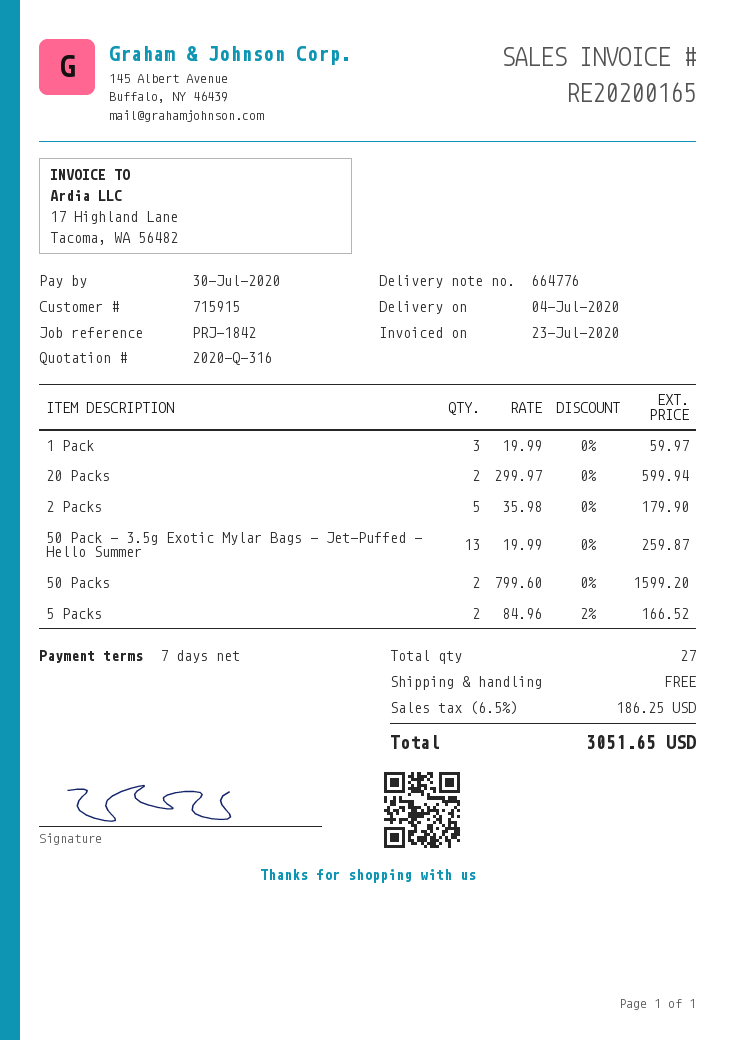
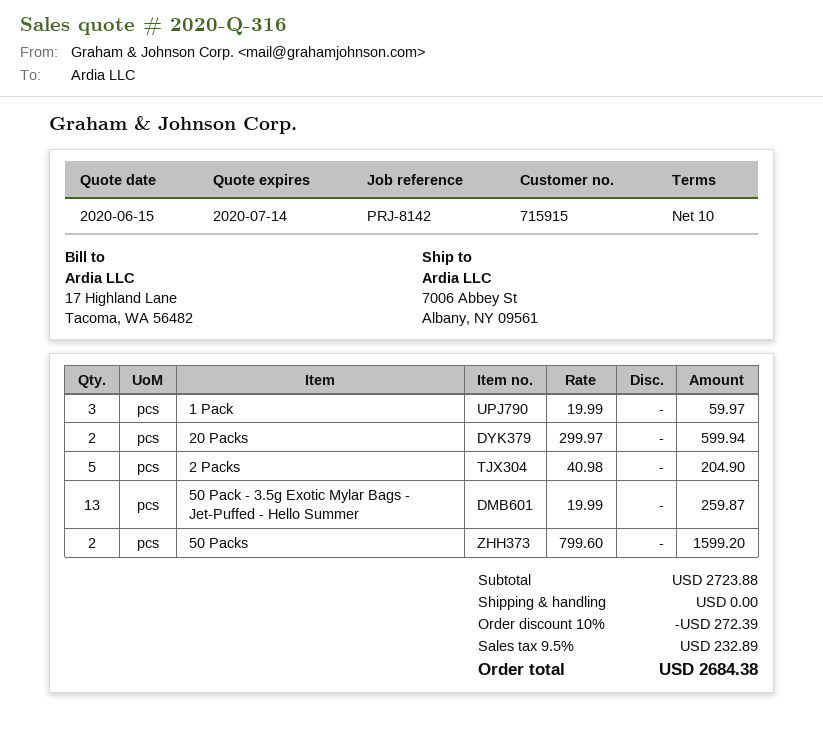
payment terms: 7 days -> 10 days
reference: PRJ-1842 -> PRJ-8142
2 Packs: 5 x 35.98 = 179.90 -> 5 x 40.98 = 204.90
5 Packs: 2 x 84.96 - 2% = 166.52 -> none
discount: none -> 10% = 272.39
tax: 6.5% = 186.25 -> 9.5% = 232.89
total: 3051.65 -> 2684.38

